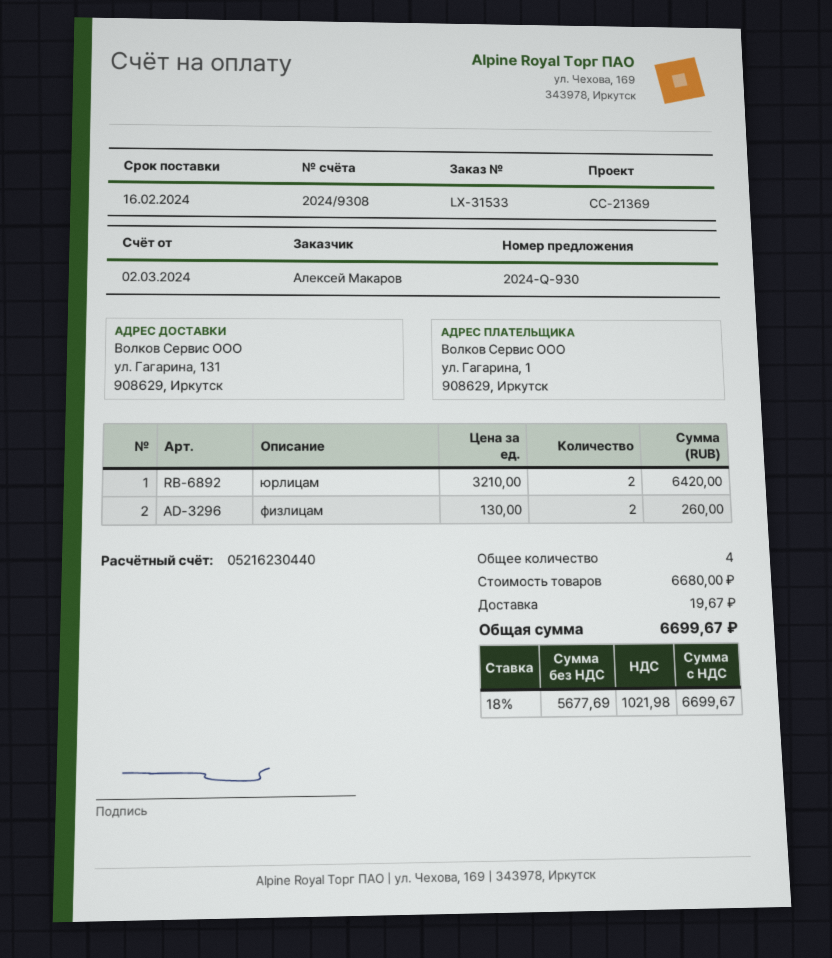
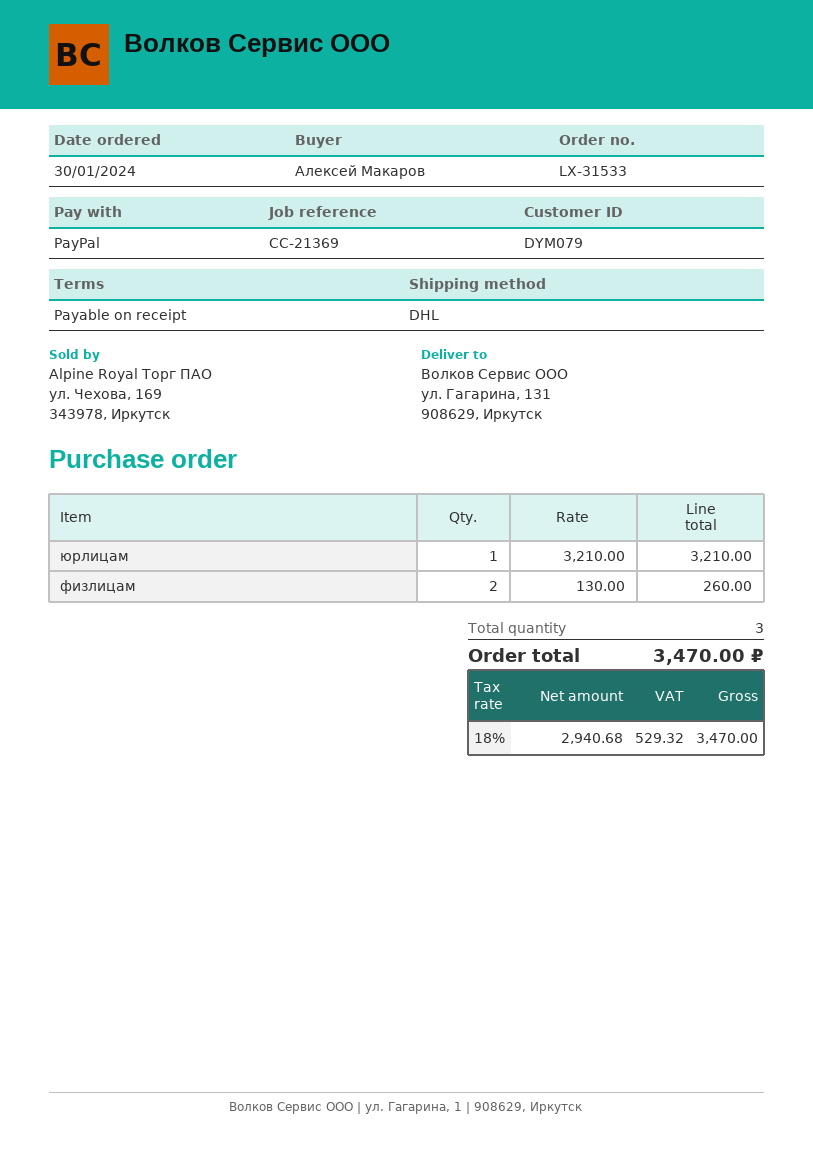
юрлицам: 2 x 3210.00 = 6420.00 -> 1 x 3210.00 = 3210.00
total quantity: 4 -> 3
shipping: 19.67 -> none
net: 5677.69 -> 2940.68
tax: 18% = 1021.98 -> 18% = 529.32
total: 6699.67 -> 3470.00

